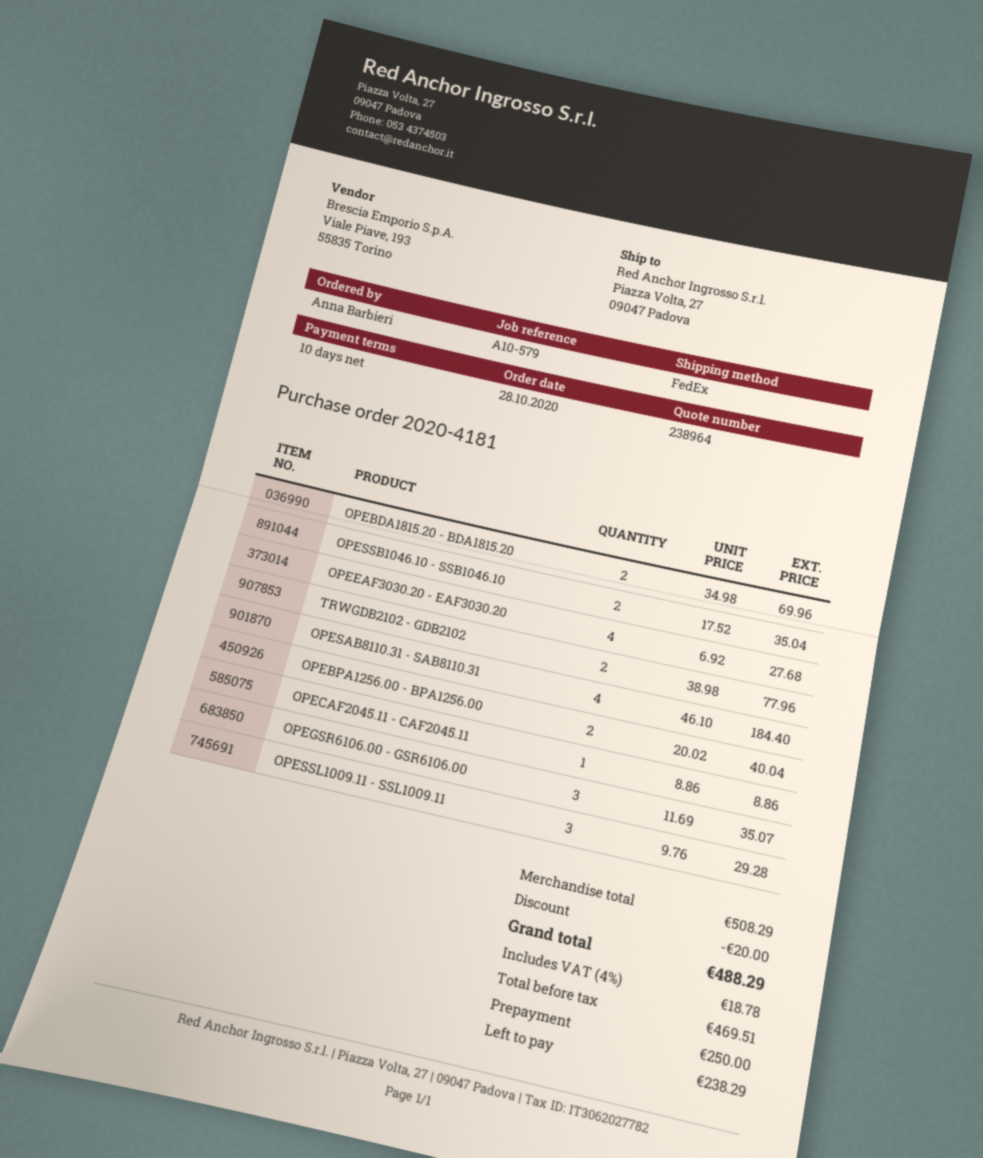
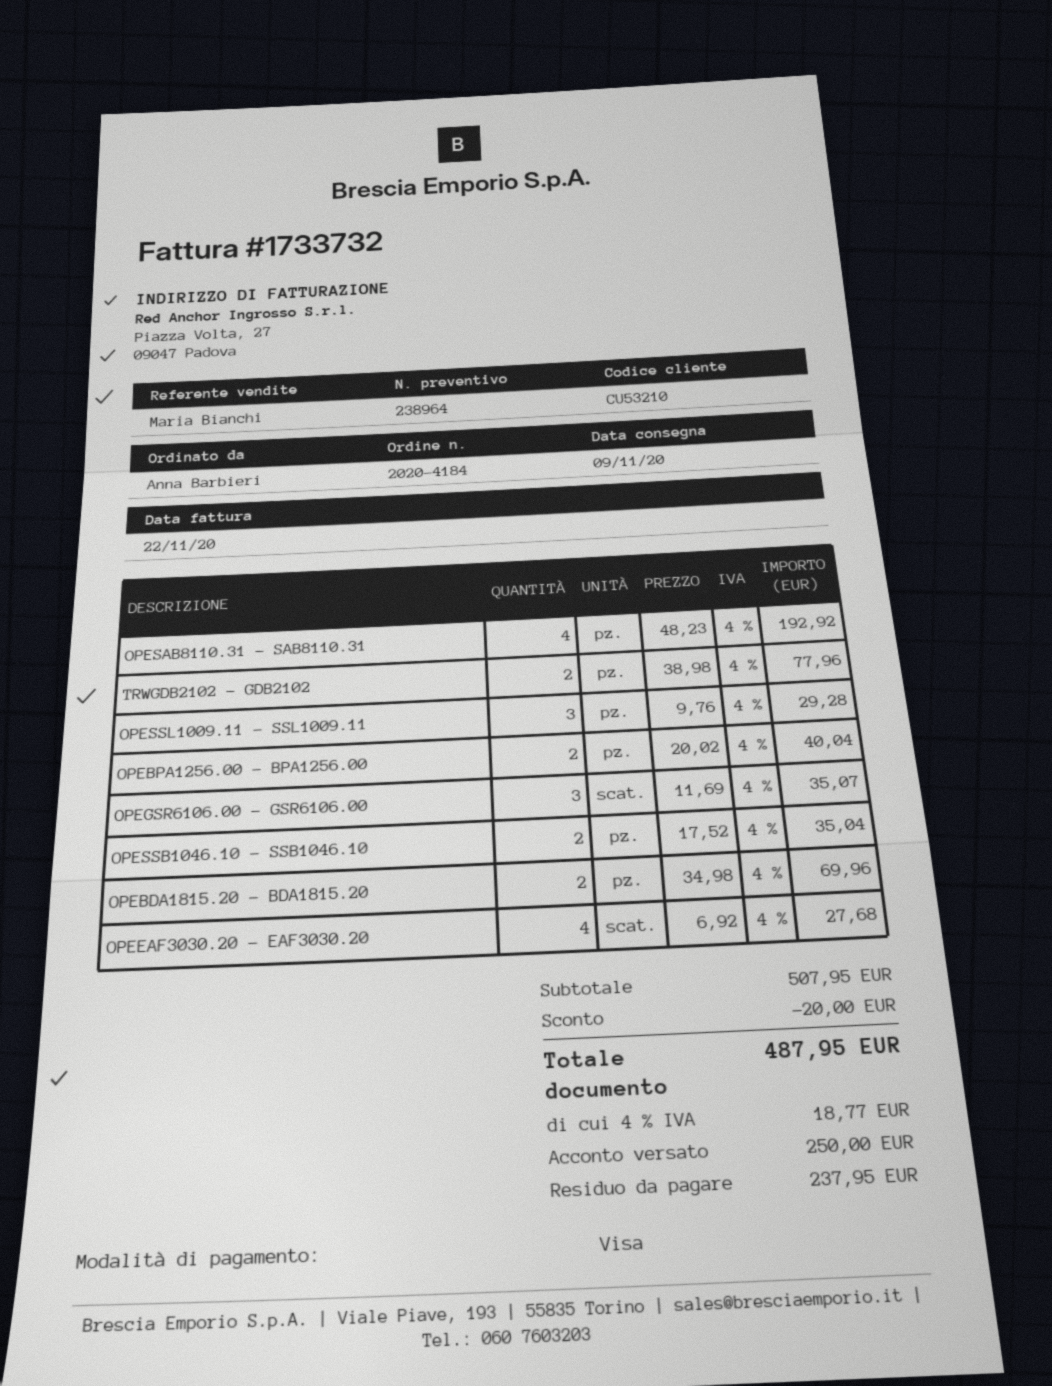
order number: 2020-4181 -> 2020-4184
OPESAB8110.31 - SAB8110.31: 4 x 46.10 = 184.40 -> 4 x 48.23 = 192.92
OPECAF2045.11 - CAF2045.11: 1 x 8.86 = 8.86 -> none
subtotal: 508.29 -> 507.95
tax: 4% = 18.78 -> 4% = 18.77
total: 488.29 -> 487.95
balance: 238.29 -> 237.95

